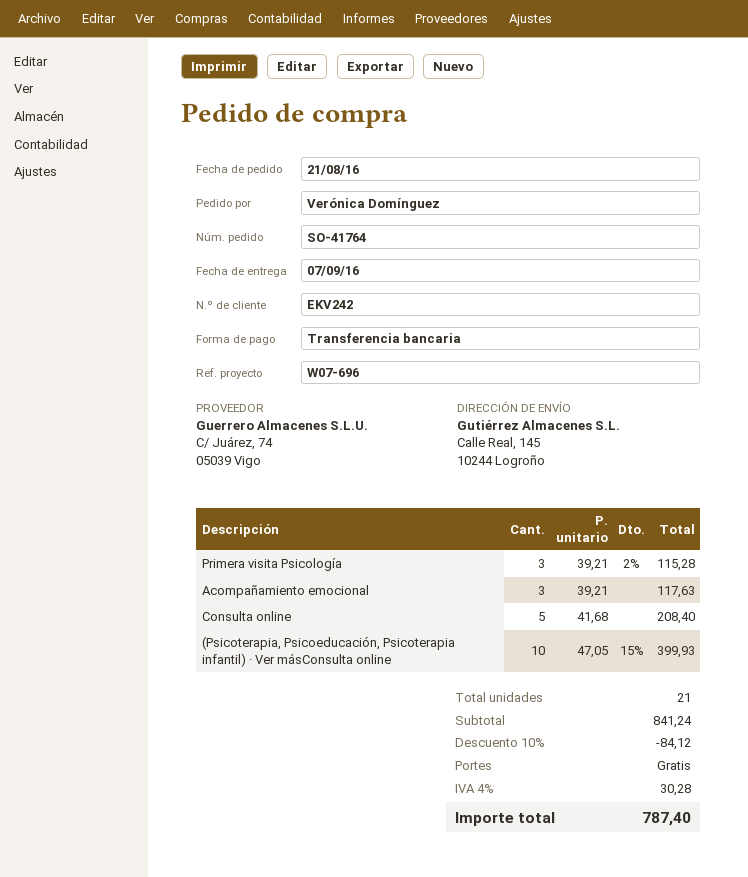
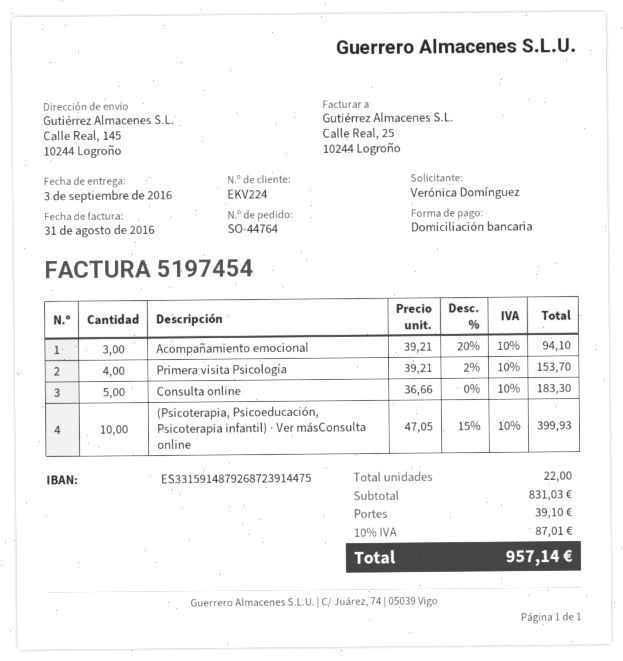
order number: SO-41764 -> SO-44764
delivery date: 2016-09-07 -> 2016-09-03
customer number: EKV242 -> EKV224
payment method: bank transfer -> direct debit
Primera visita Psicología: 3 x 39.21 - 2% = 115.28 -> 4 x 39.21 - 2% = 153.70
Acompañamiento emocional: 3 x 39.21 = 117.63 -> 3 x 39.21 - 20% = 94.10
Consulta online: 5 x 41.68 = 208.40 -> 5 x 36.66 = 183.30
total quantity: 21 -> 22
subtotal: 841.24 -> 831.03
discount: 10% = 84.12 -> none
shipping: 0.00 -> 39.10
tax: 4% = 30.28 -> 10% = 87.01
total: 787.40 -> 957.14

